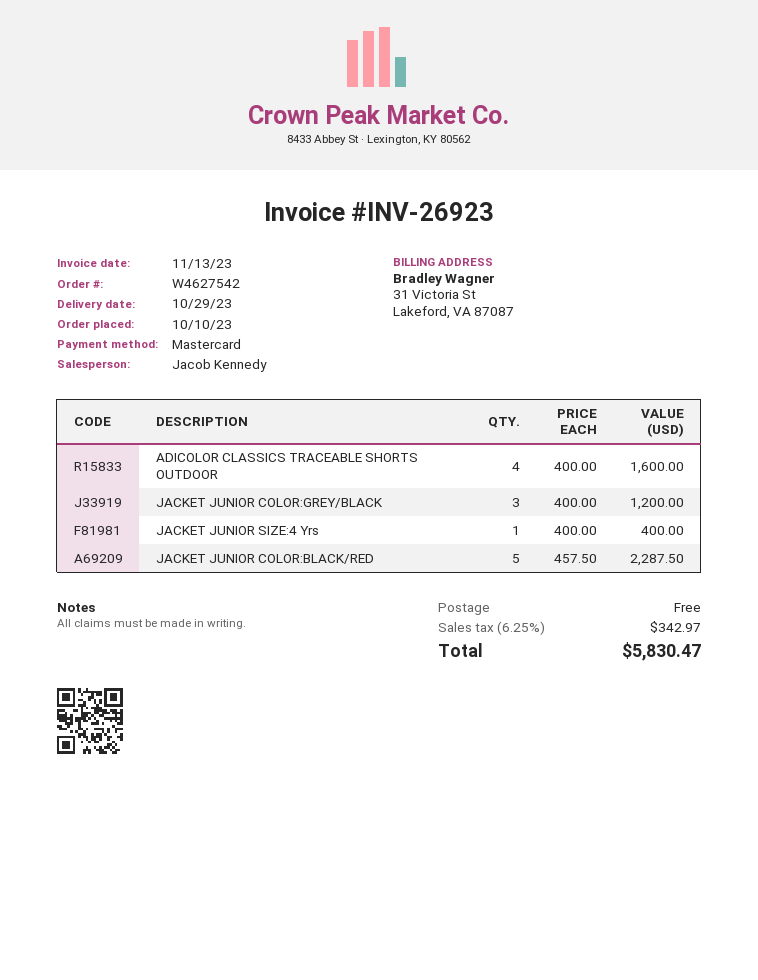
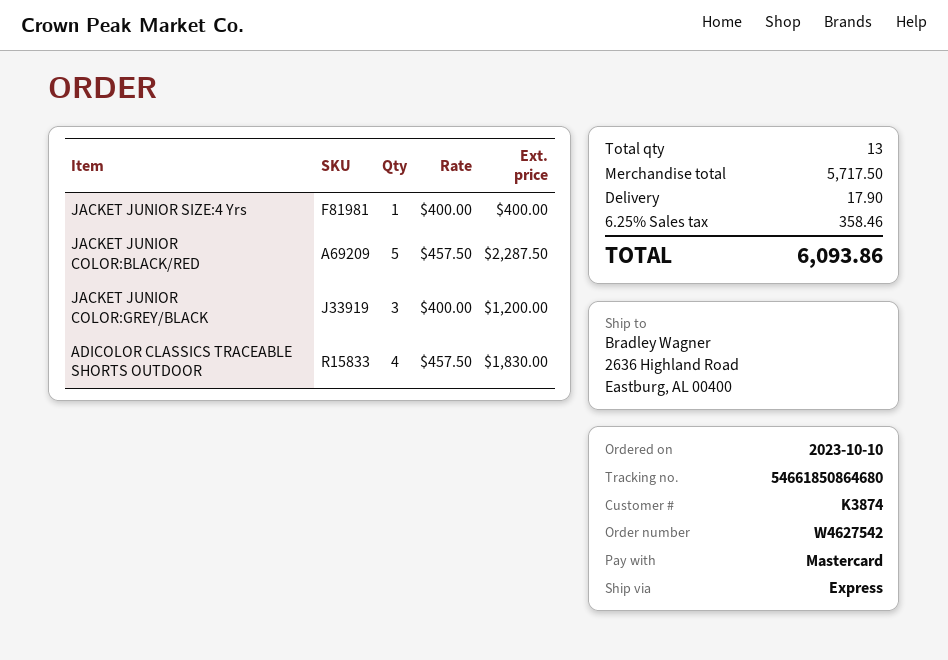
ADICOLOR CLASSICS TRACEABLE SHORTS OUTDOOR: 4 x 400.00 = 1600.00 -> 4 x 457.50 = 1830.00
shipping: 0.00 -> 17.90
tax: 6.25% = 342.97 -> 6.25% = 358.46
total: 5830.47 -> 6093.86

